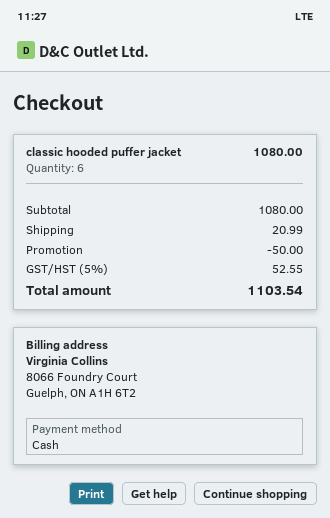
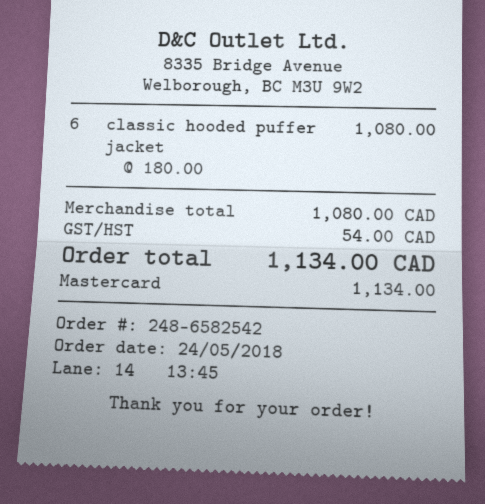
payment method: cash -> Mastercard
discount: 50.00 -> none
shipping: 20.99 -> none
tax: 52.55 -> 54.00
total: 1103.54 -> 1134.00

